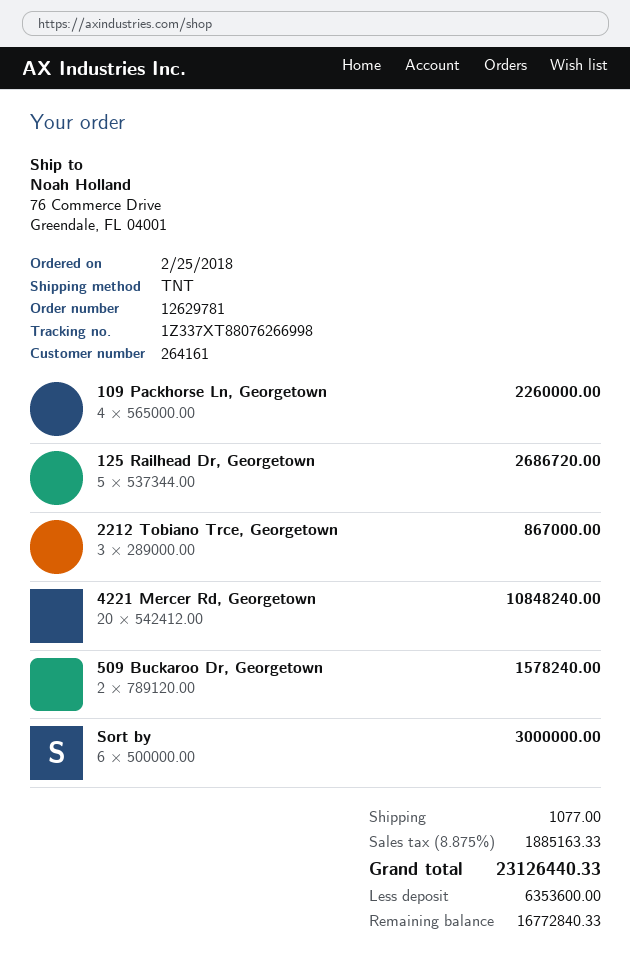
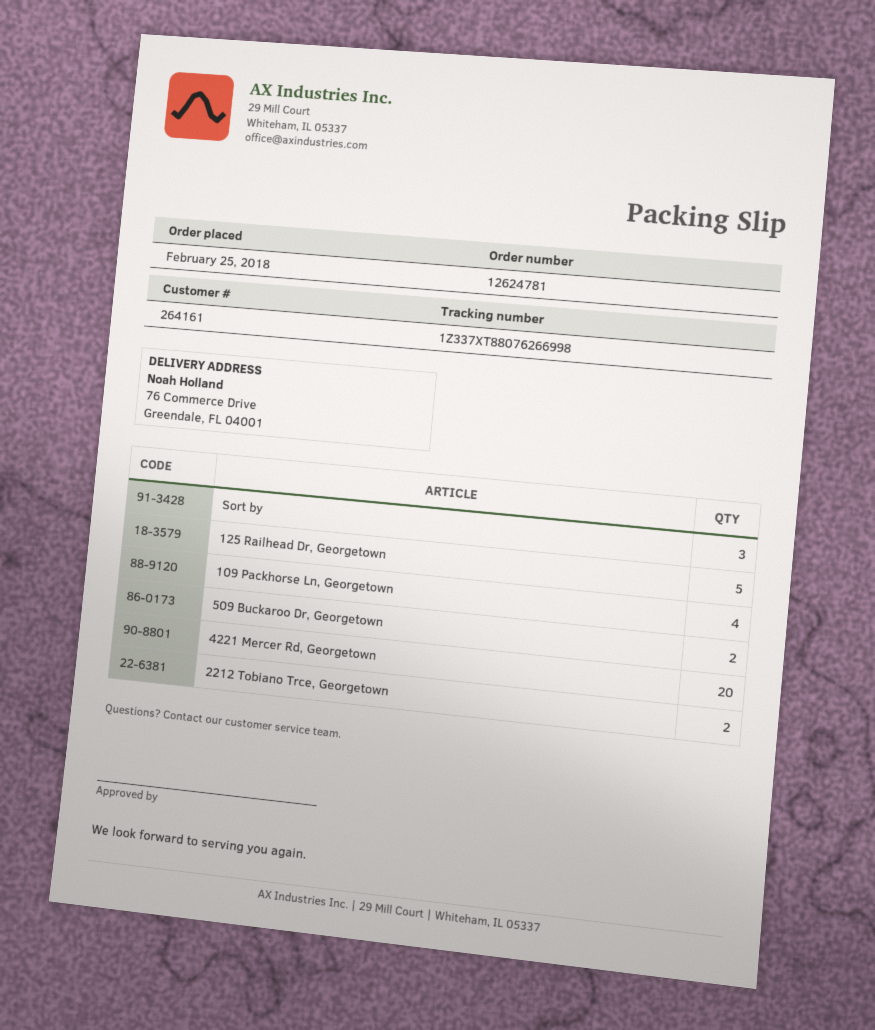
order number: 12629781 -> 12624781
2212 Tobiano Trce, Georgetown: 3 -> 2
Sort by: 6 -> 3

